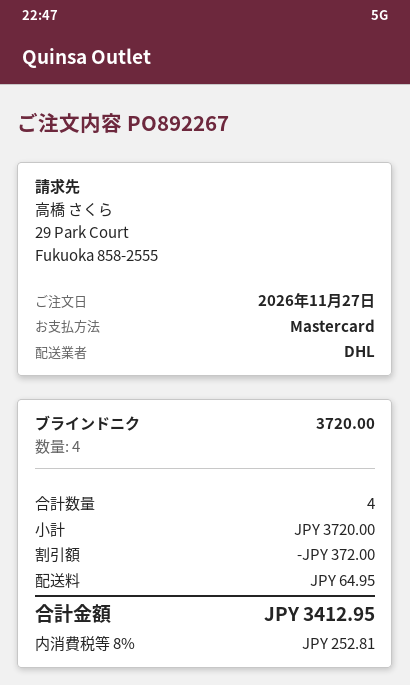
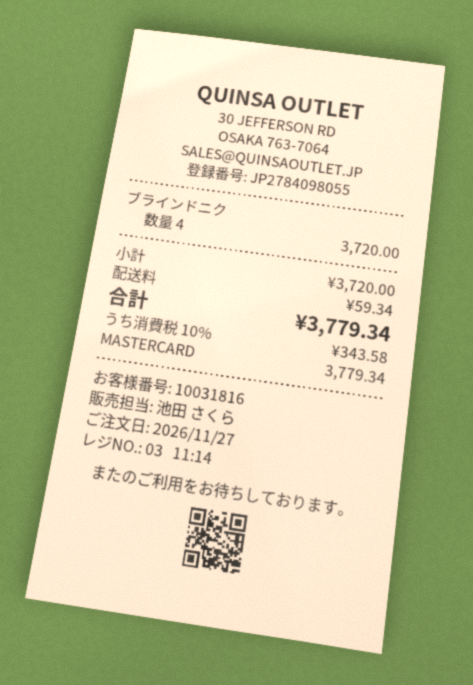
discount: 372.00 -> none
shipping: 64.95 -> 59.34
tax: 8% = 252.81 -> 10% = 343.58
total: 3412.95 -> 3779.34

